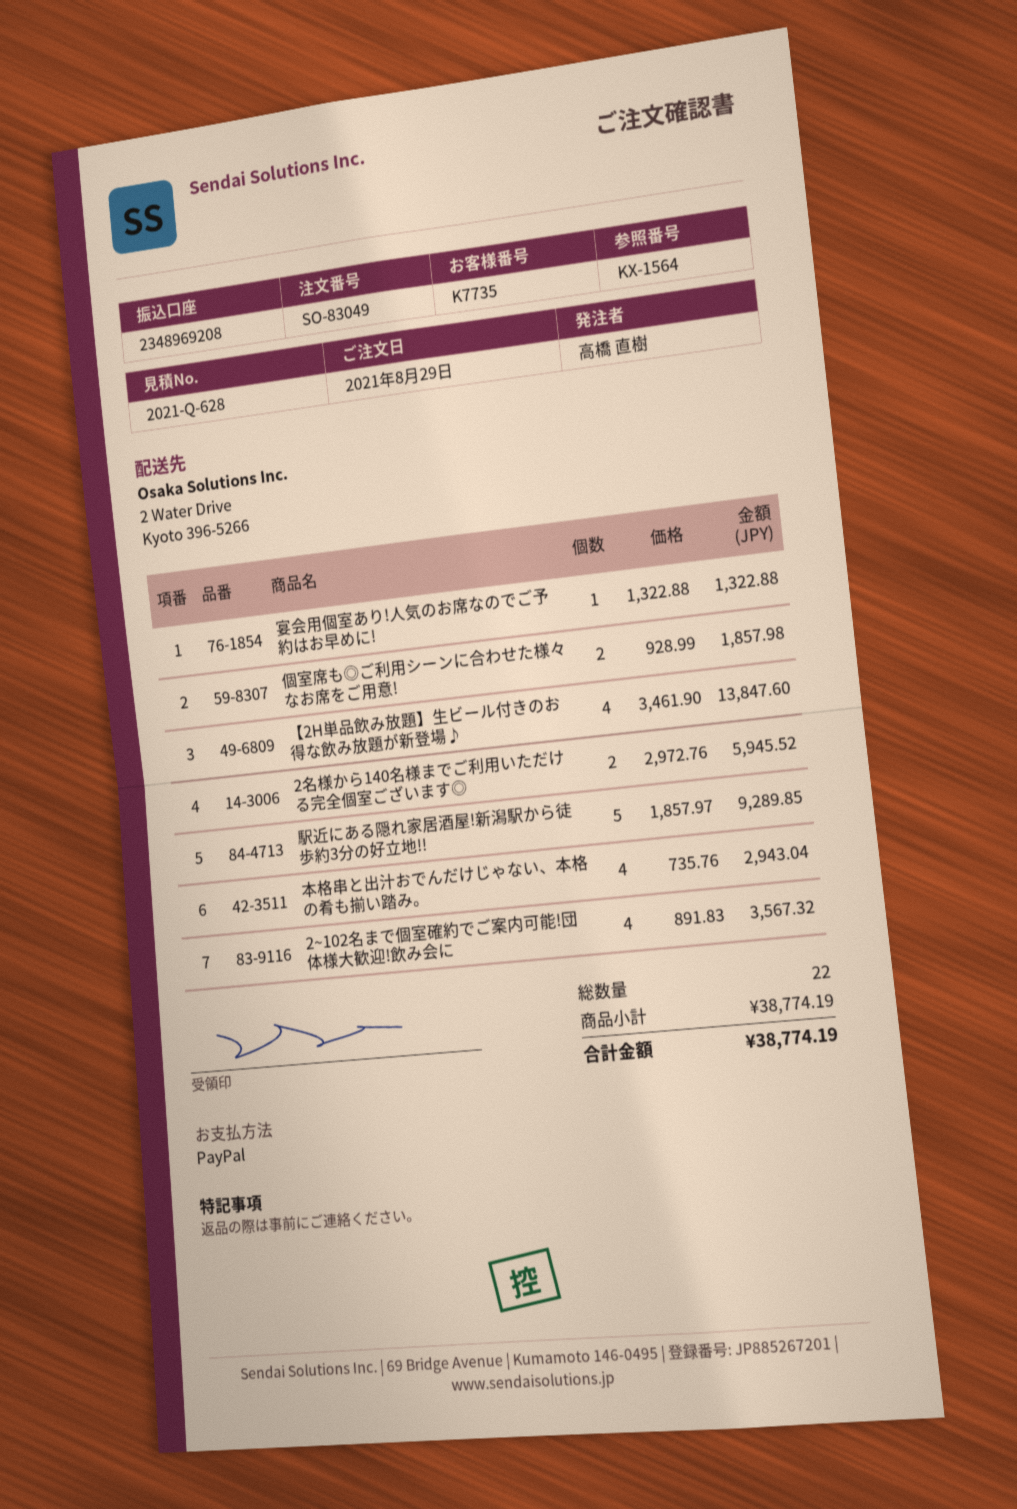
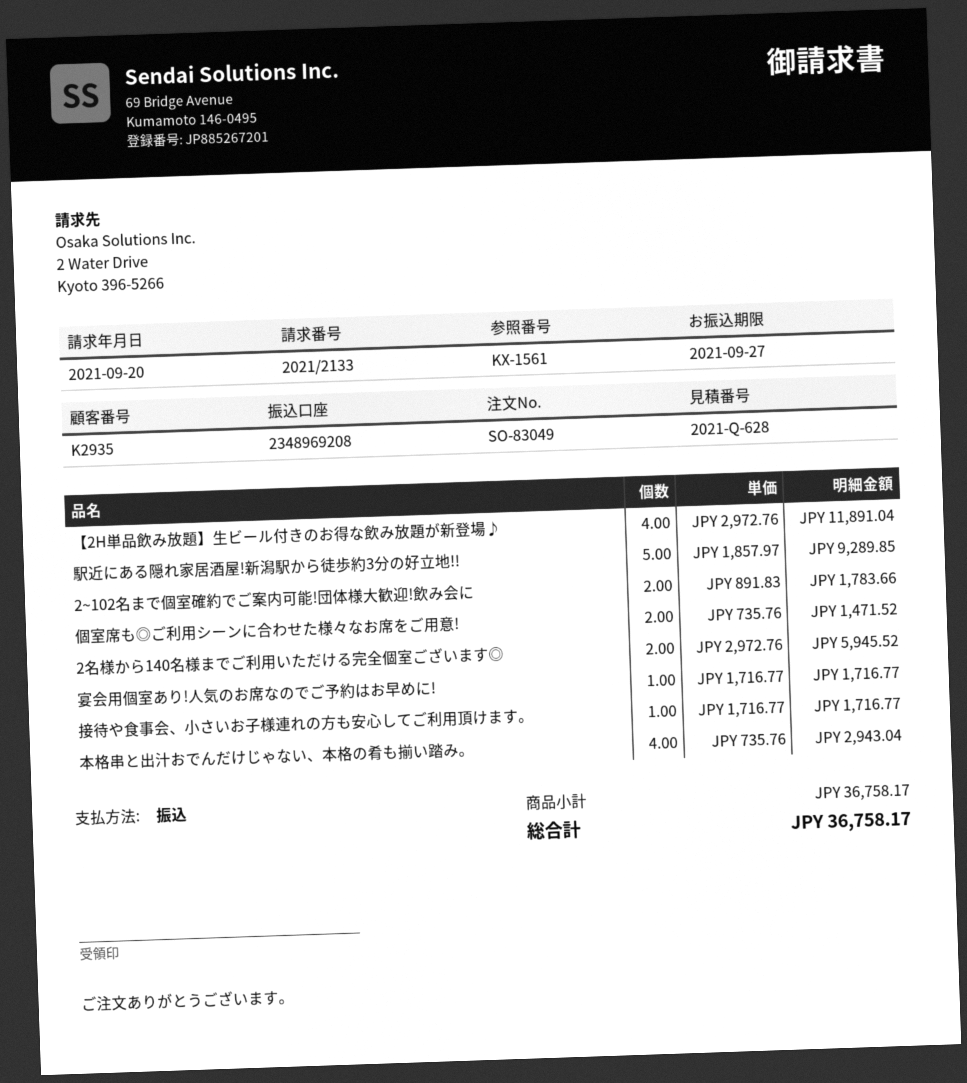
customer number: K7735 -> K2935
reference: KX-1564 -> KX-1561
payment method: PayPal -> bank transfer
宴会用個室あり!人気のお席なのでご予約はお早めに!: 1 x 1322.88 = 1322.88 -> 1 x 1716.77 = 1716.77
個室席も◎ご利用シーンに合わせた様々なお席をご用意!: 2 x 928.99 = 1857.98 -> 2 x 735.76 = 1471.52
【2H単品飲み放題】生ビール付きのお得な飲み放題が新登場♪: 4 x 3461.90 = 13847.60 -> 4 x 2972.76 = 11891.04
2~102名まで個室確約でご案内可能!団体様大歓迎!飲み会に: 4 x 891.83 = 3567.32 -> 2 x 891.83 = 1783.66
接待や食事会、小さいお子様連れの方も安心してご利用頂けます。: none -> 1 x 1716.77 = 1716.77
subtotal: 38774.19 -> 36758.17
total: 38774.19 -> 36758.17

